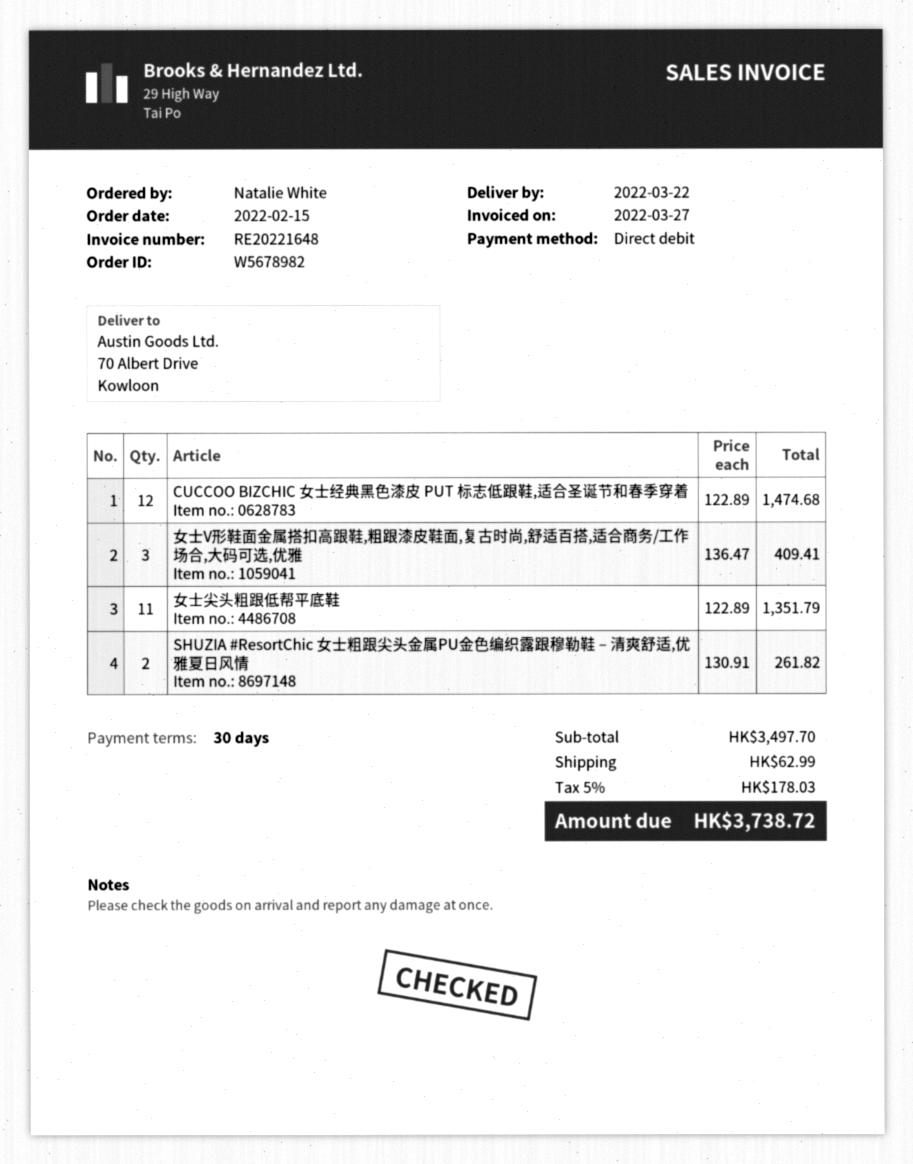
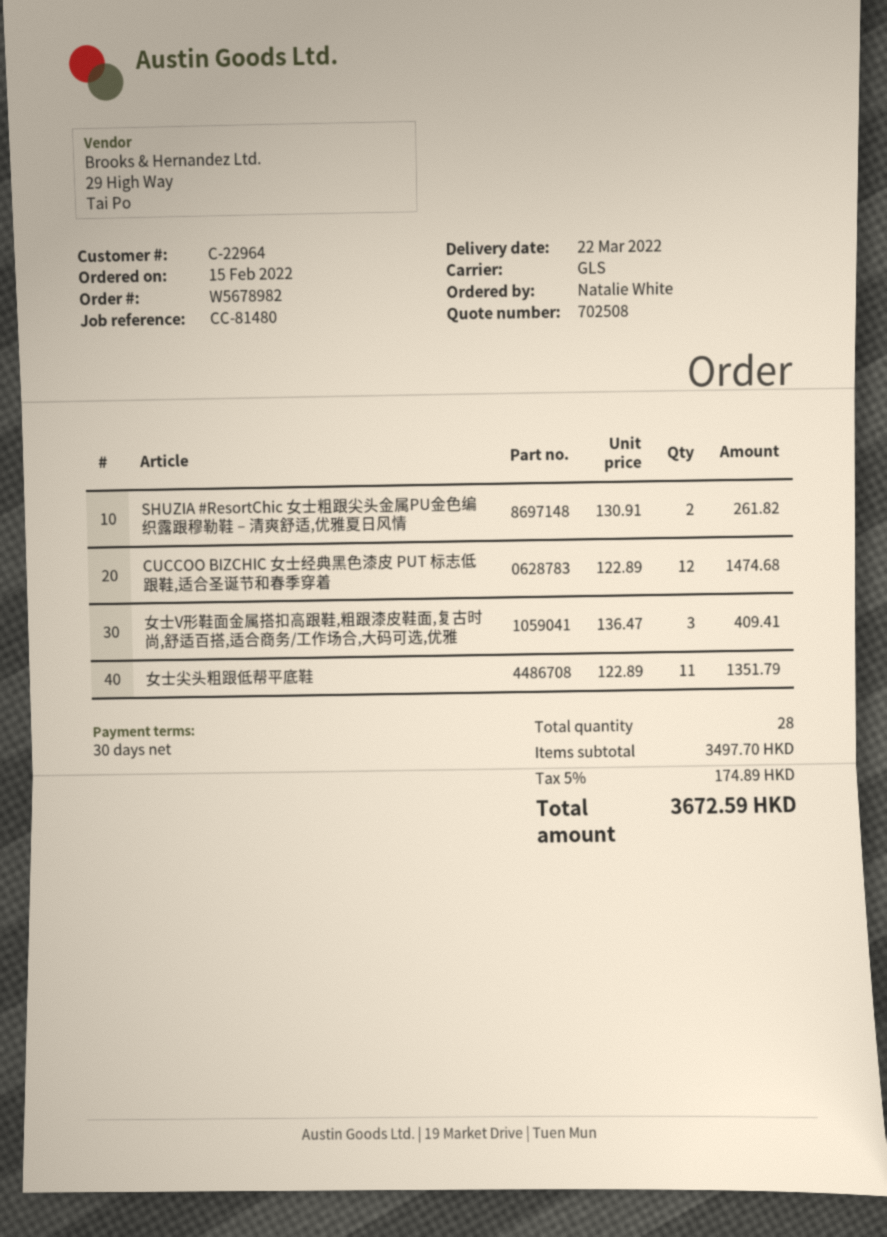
shipping: 62.99 -> none
tax: 5% = 178.03 -> 5% = 174.89
total: 3738.72 -> 3672.59

